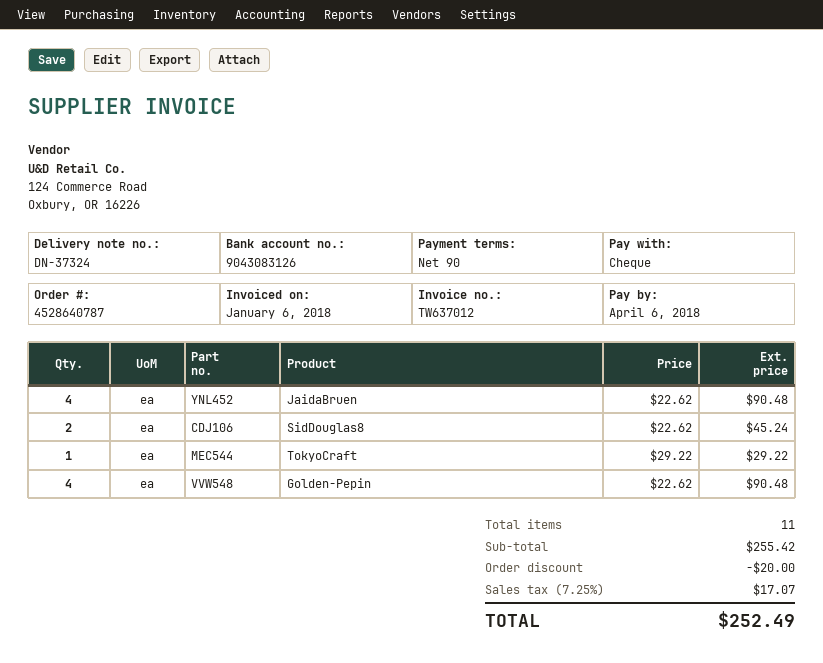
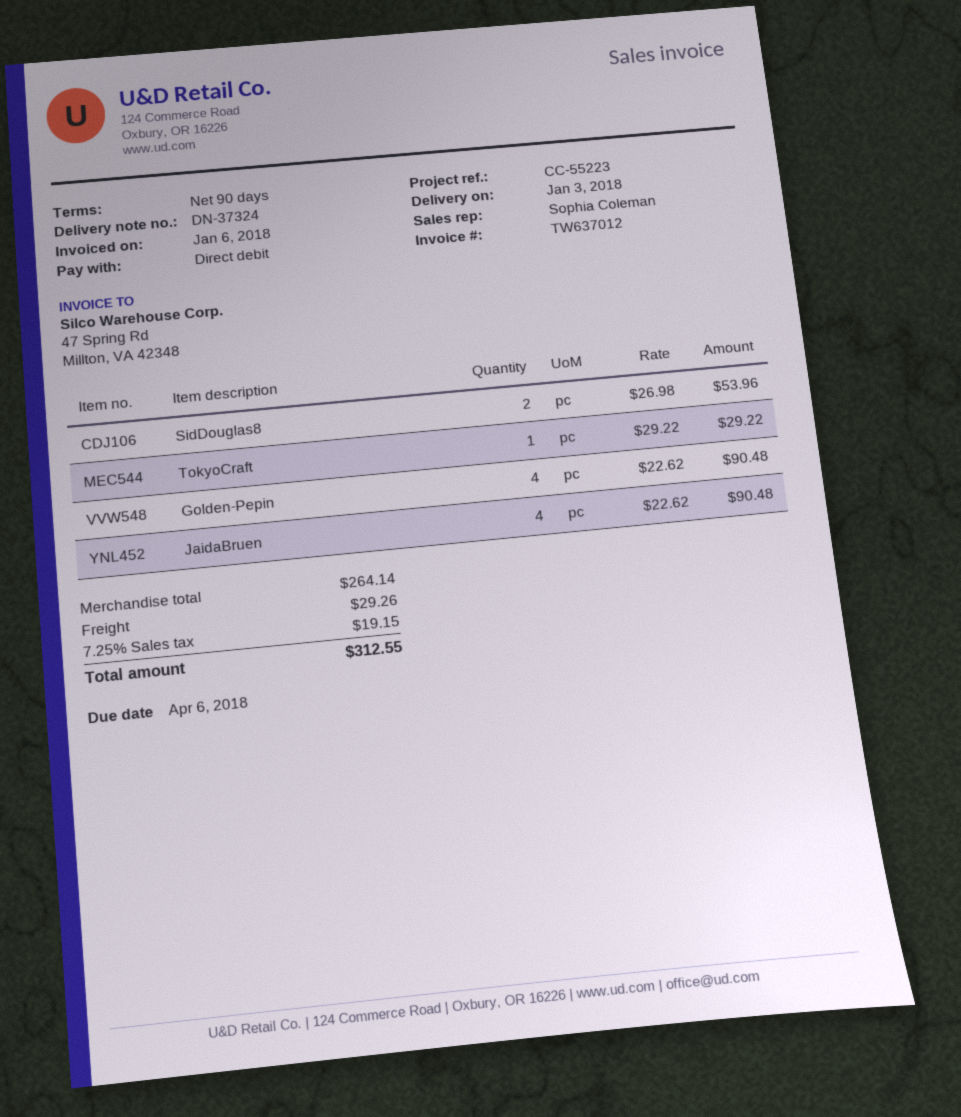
payment method: cheque -> direct debit
SidDouglas8: 2 x 22.62 = 45.24 -> 2 x 26.98 = 53.96
subtotal: 255.42 -> 264.14
discount: 20.00 -> none
shipping: none -> 29.26
tax: 7.25% = 17.07 -> 7.25% = 19.15
total: 252.49 -> 312.55

